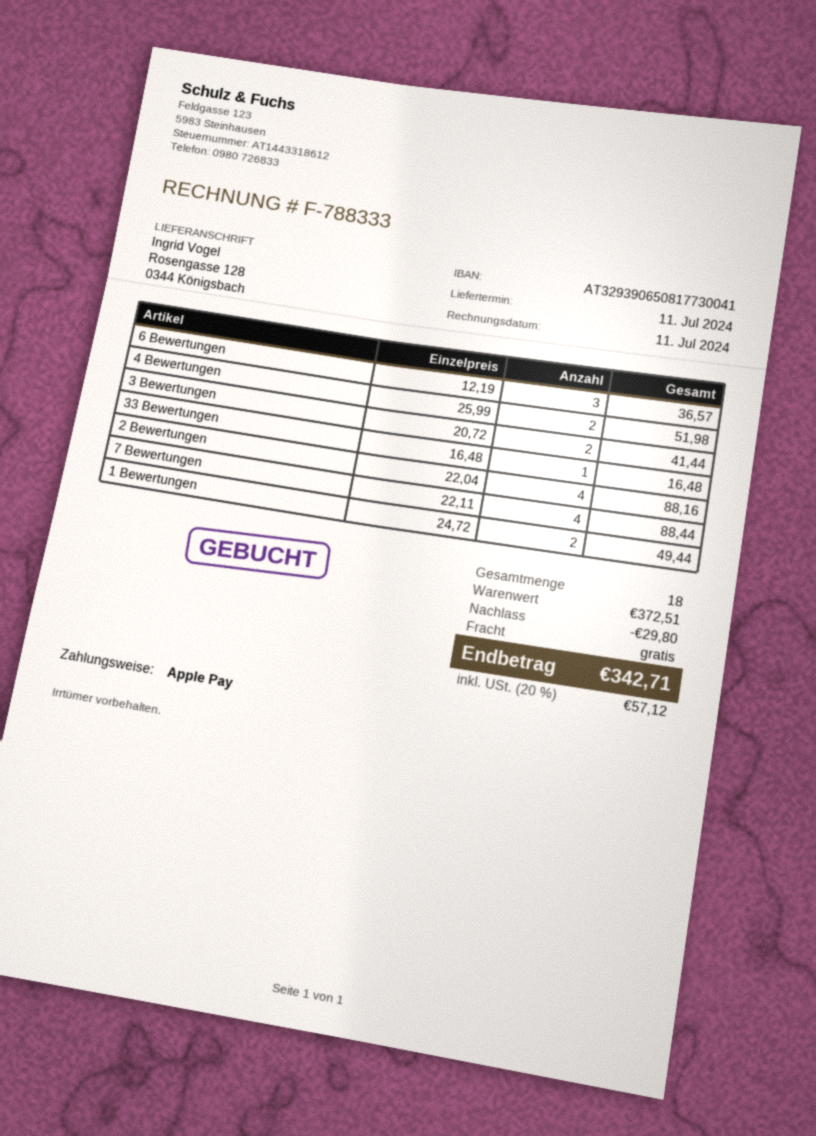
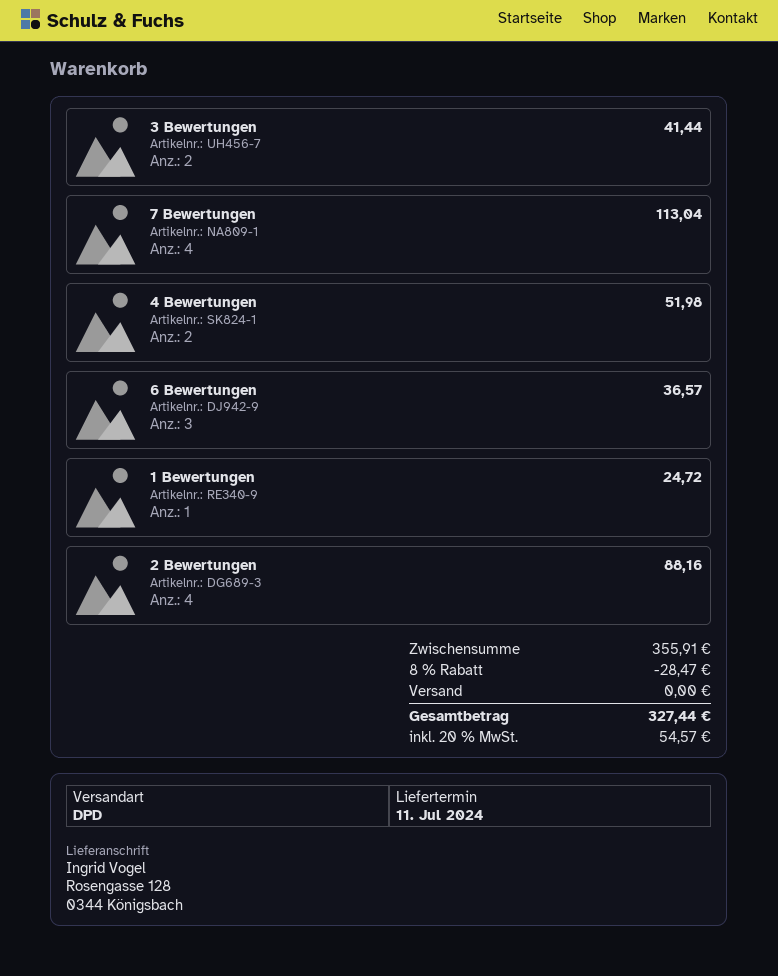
33 Bewertungen: 1 for 16.48 -> none
7 Bewertungen: 4 for 88.44 -> 4 for 113.04
1 Bewertungen: 2 for 49.44 -> 1 for 24.72
subtotal: 372.51 -> 355.91
discount: 29.80 -> 28.47
tax: 20% = 57.12 -> 20% = 54.57
total: 342.71 -> 327.44

